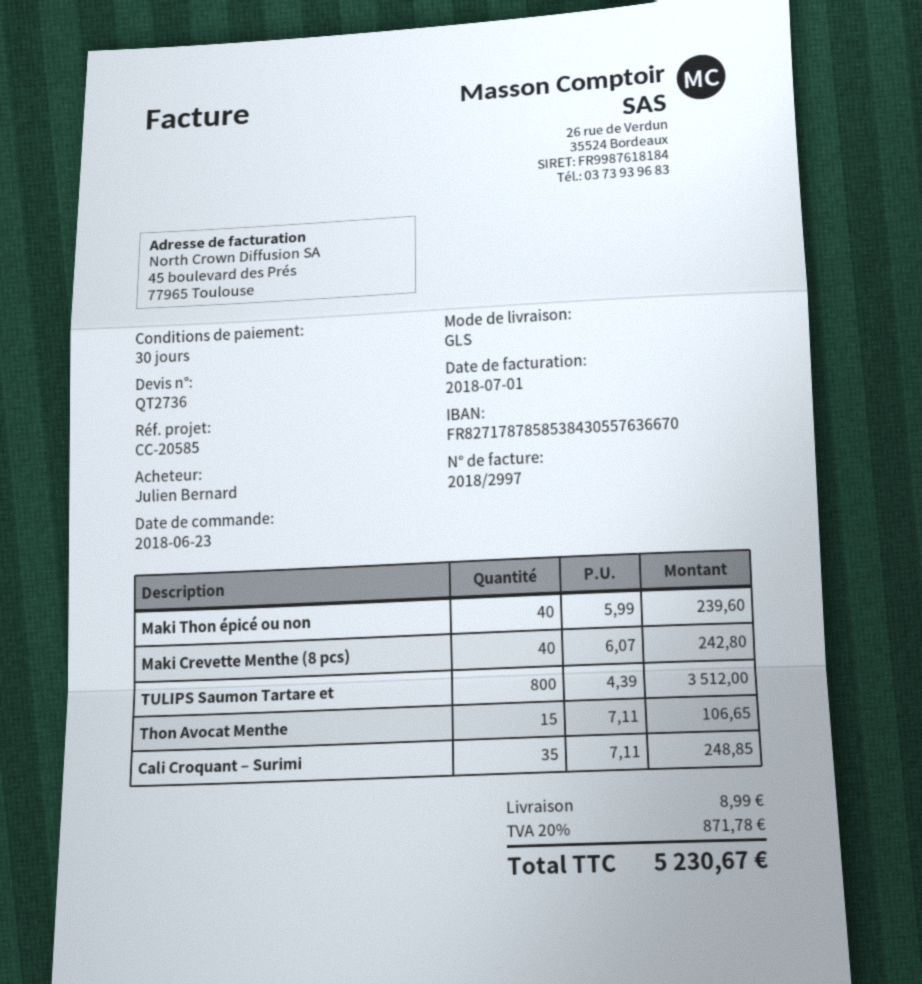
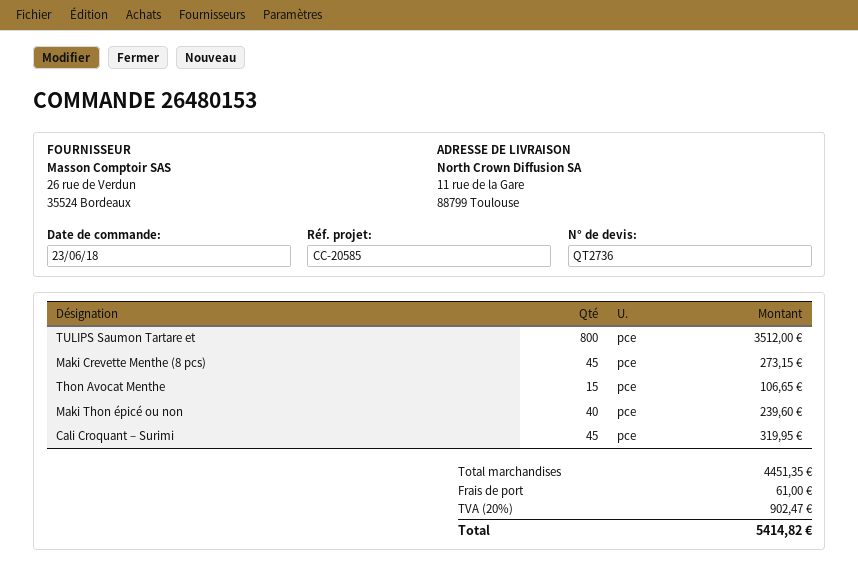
Maki Crevette Menthe (8 pcs): 40 for 242.80 -> 45 for 273.15
Cali Croquant – Surimi: 35 for 248.85 -> 45 for 319.95
shipping: 8.99 -> 61.00
tax: 20% = 871.78 -> 20% = 902.47
total: 5230.67 -> 5414.82

